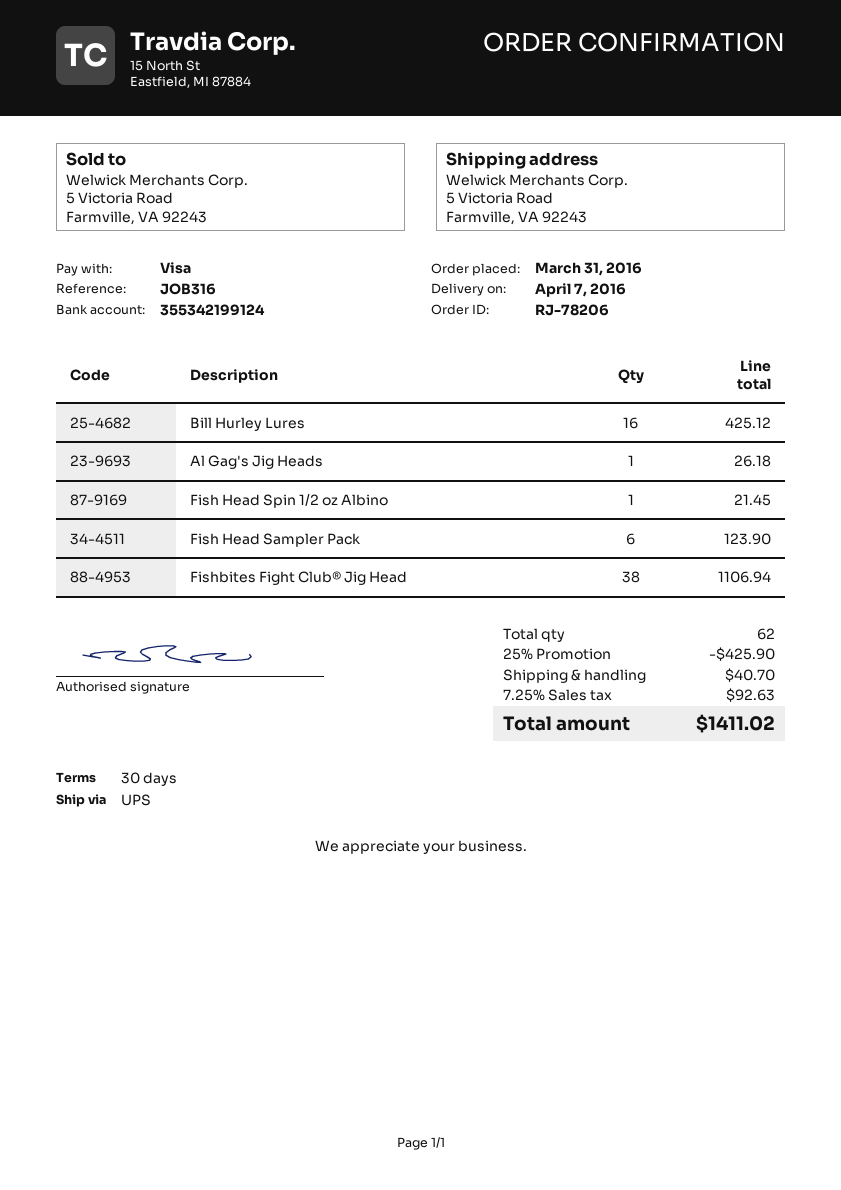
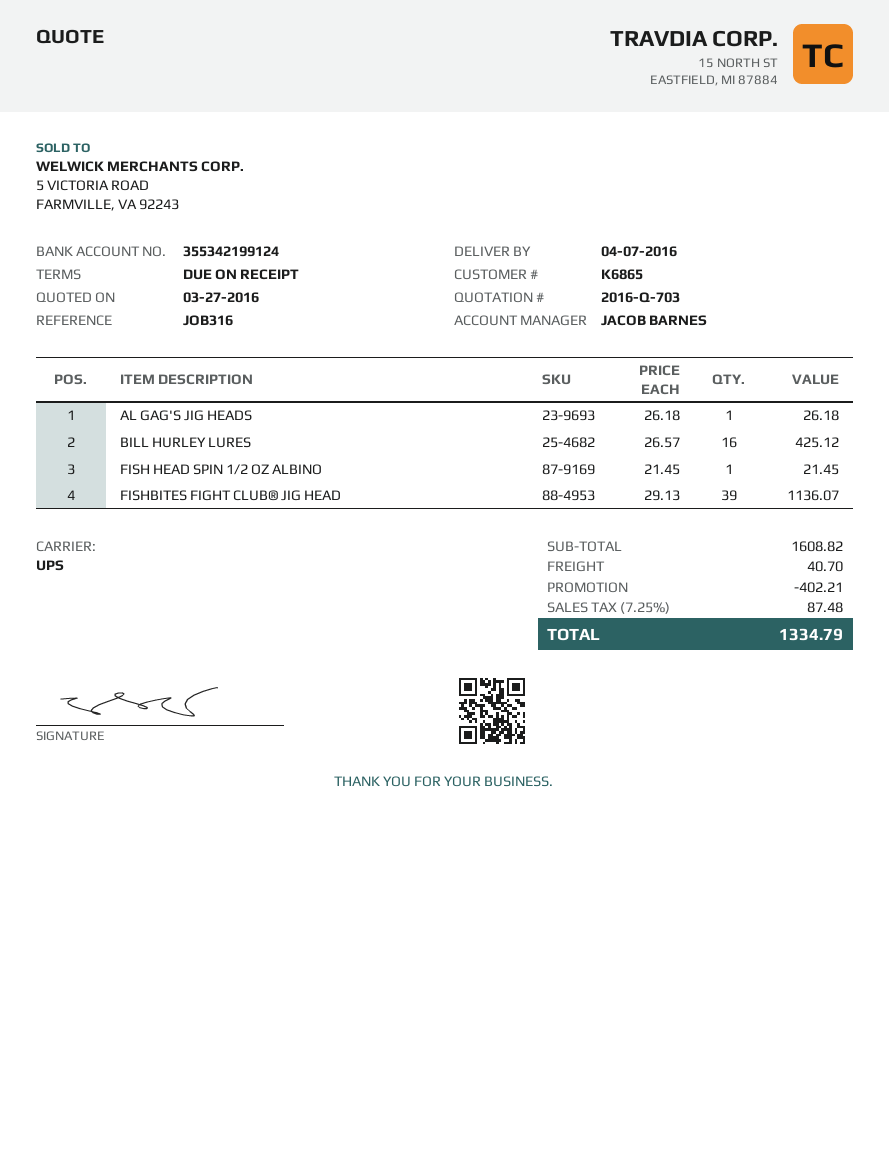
payment terms: 30 days -> on receipt
Fish Head Sampler Pack: 6 for 123.90 -> none
Fishbites Fight Club® Jig Head: 38 for 1106.94 -> 39 for 1136.07
discount: 425.90 -> 402.21
tax: 7.25% = 92.63 -> 7.25% = 87.48
total: 1411.02 -> 1334.79

